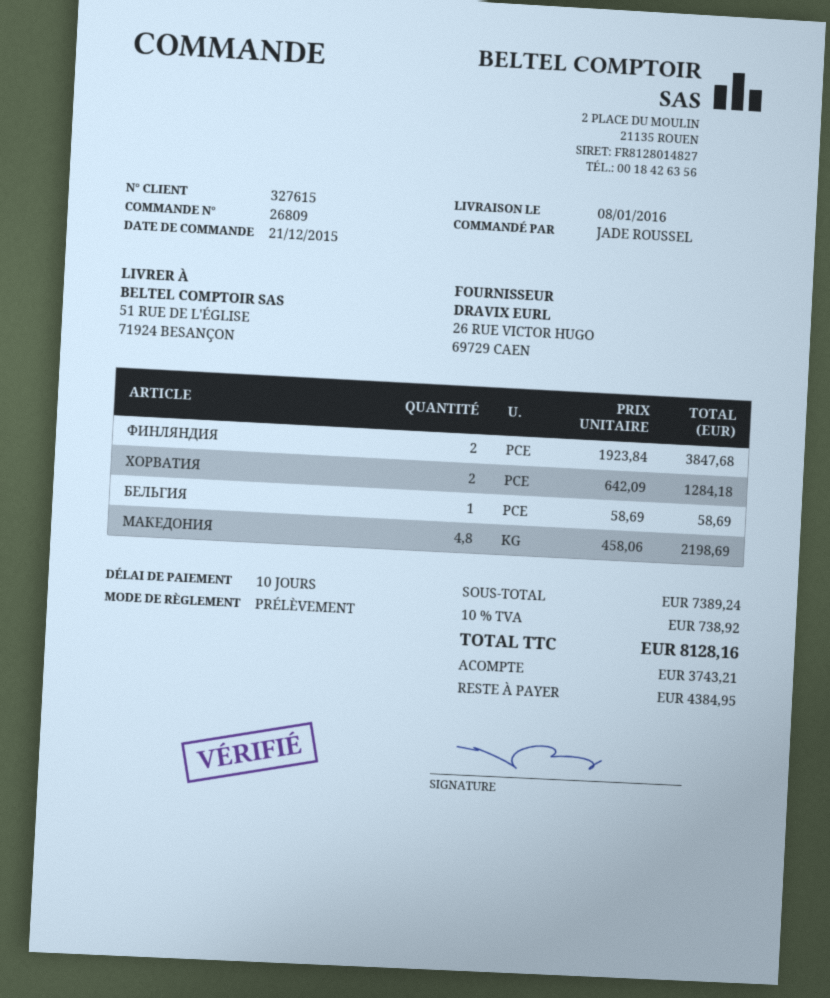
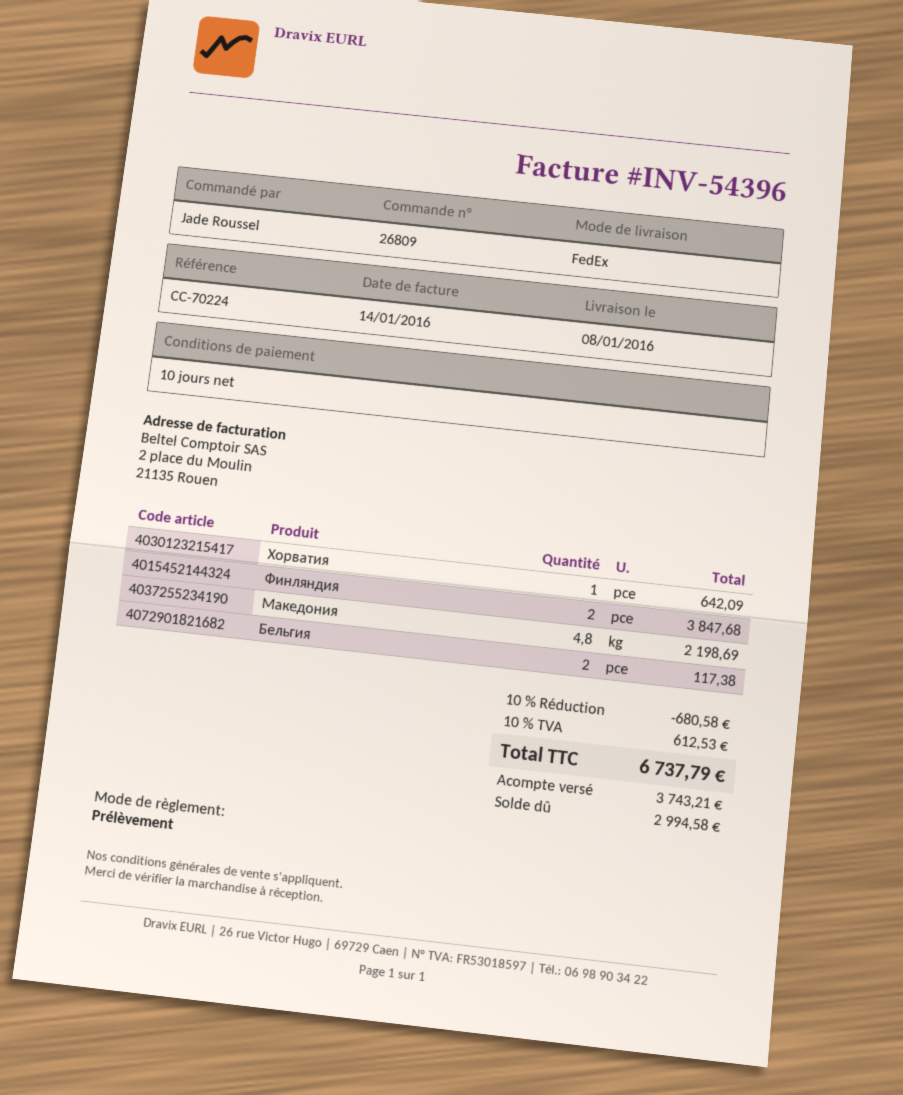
ХОРВАТИЯ: 2 for 1284.18 -> 1 for 642.09
БЕЛЬГИЯ: 1 for 58.69 -> 2 for 117.38
discount: none -> 10% = 680.58
tax: 10% = 738.92 -> 10% = 612.53
total: 8128.16 -> 6737.79
balance: 4384.95 -> 2994.58

